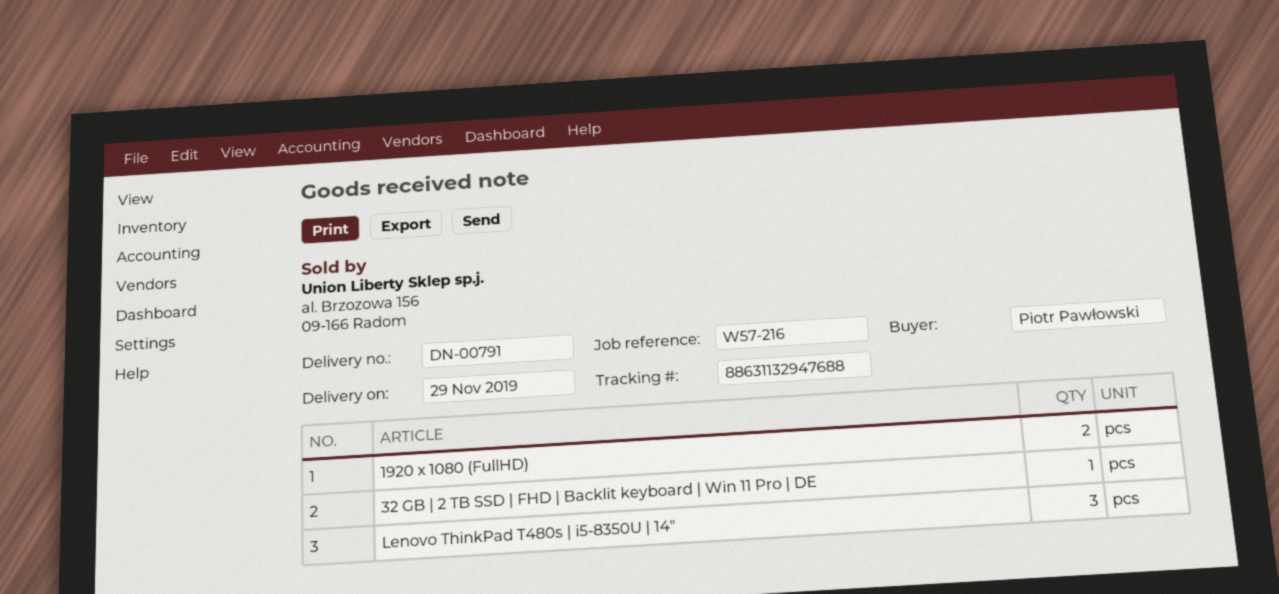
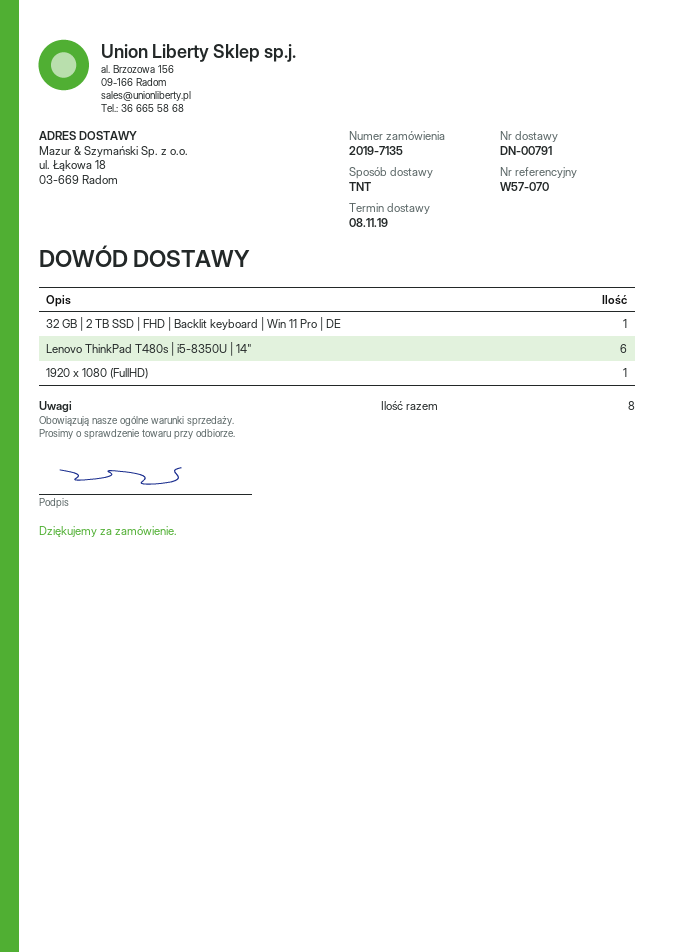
delivery date: 2019-11-29 -> 2019-11-08
reference: W57-216 -> W57-070
1920 x 1080 (FullHD): 2 -> 1
Lenovo ThinkPad T480s | i5-8350U | 14": 3 -> 6

